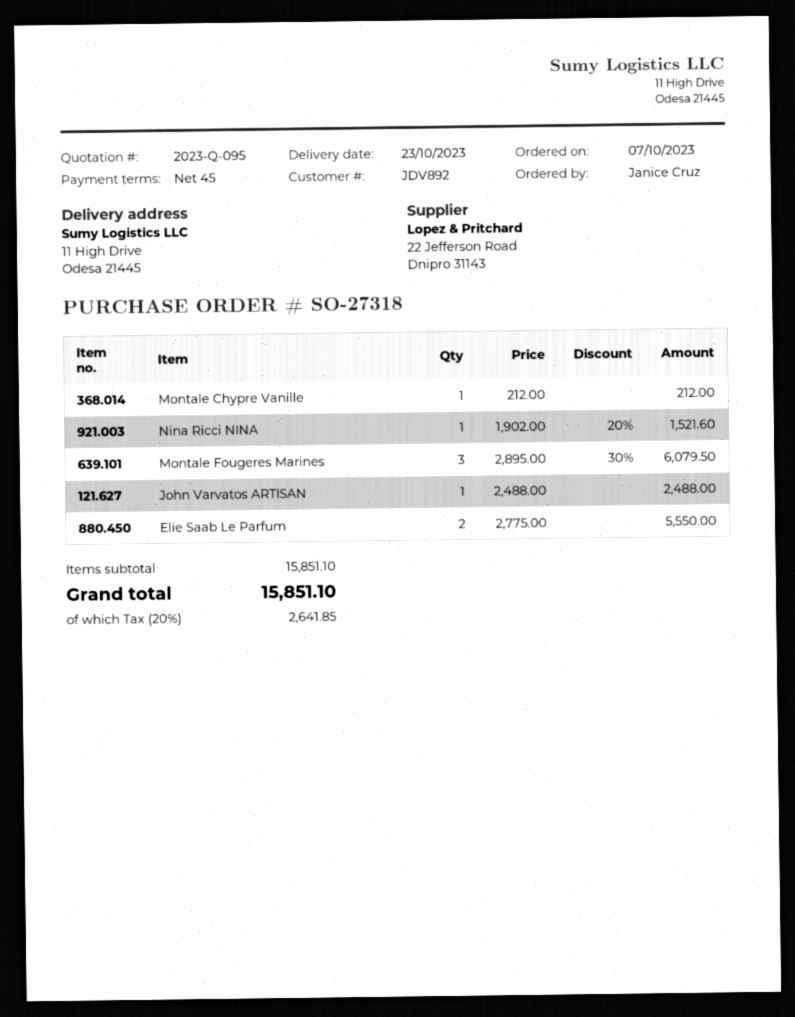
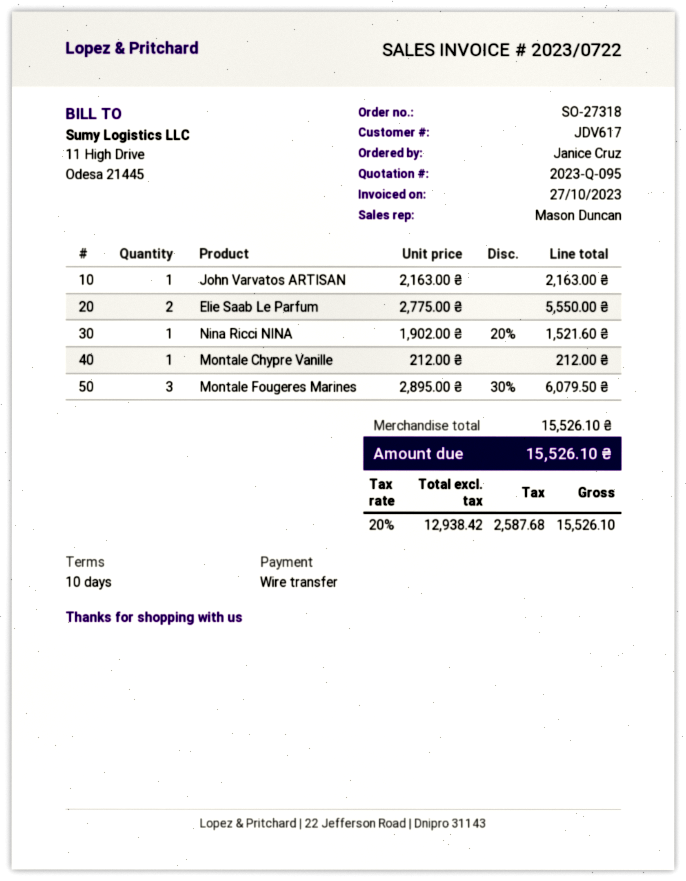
payment terms: 45 days -> 10 days
customer number: JDV892 -> JDV617
John Varvatos ARTISAN: 1 x 2488.00 = 2488.00 -> 1 x 2163.00 = 2163.00
subtotal: 15851.10 -> 15526.10
tax: 20% = 2641.85 -> 20% = 2587.68
total: 15851.10 -> 15526.10

